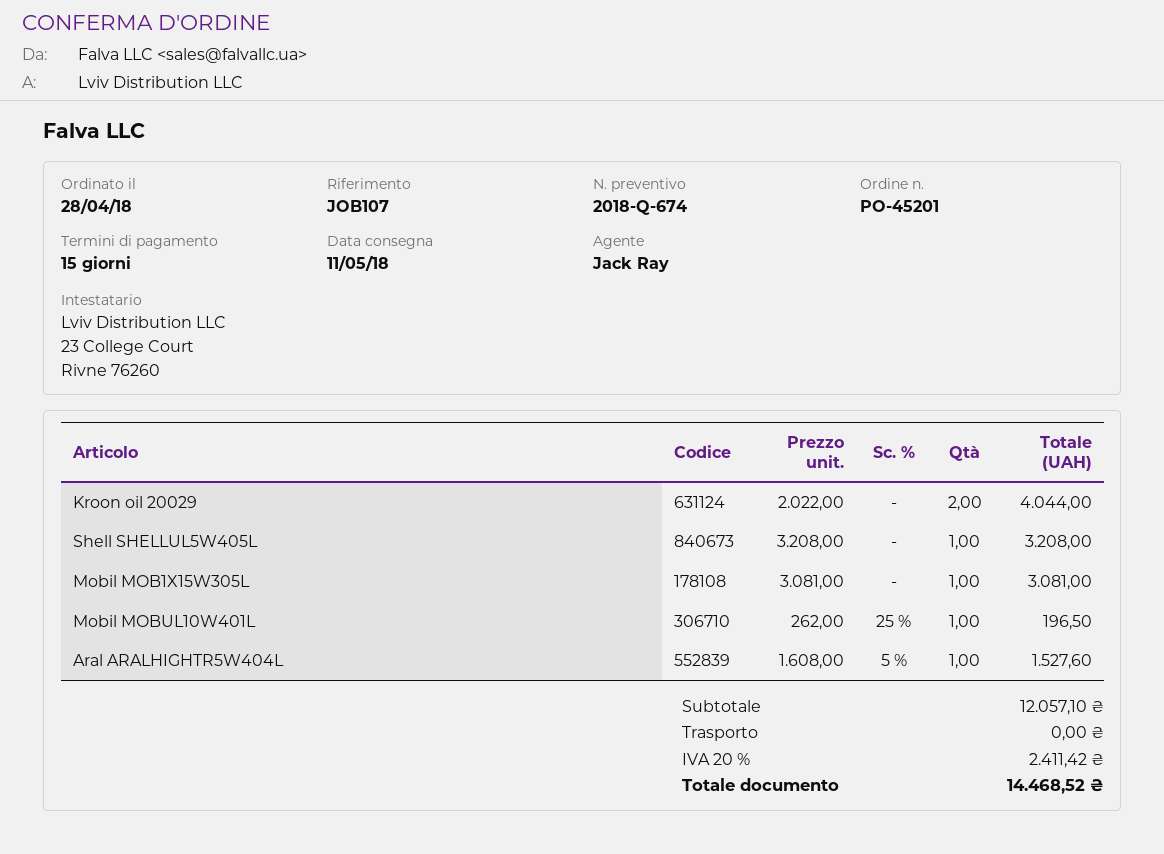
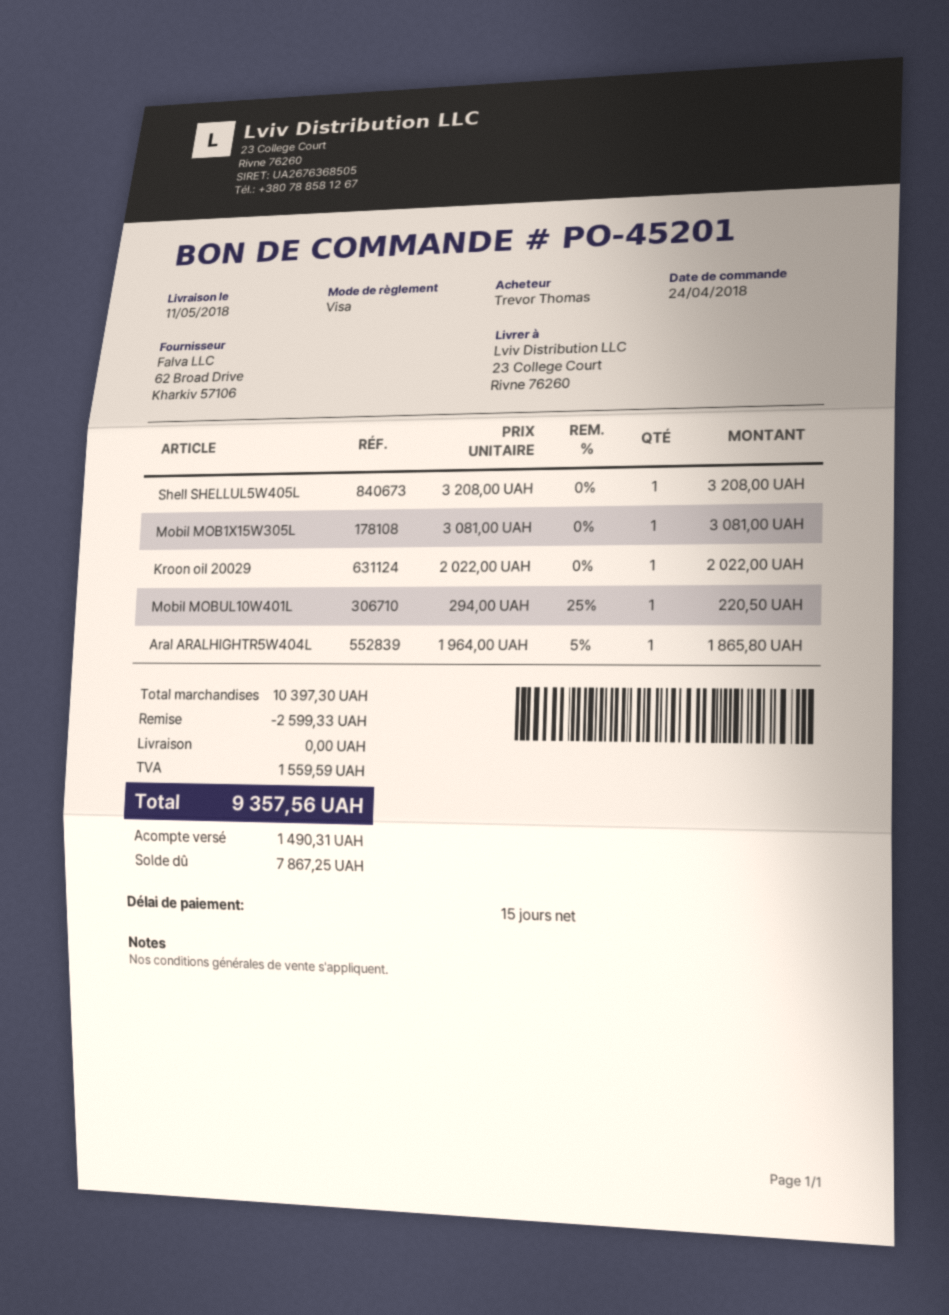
order date: 2018-04-28 -> 2018-04-24
Kroon oil 20029: 2 x 2022.00 = 4044.00 -> 1 x 2022.00 = 2022.00
Mobil MOBUL10W401L: 1 x 262.00 - 25% = 196.50 -> 1 x 294.00 - 25% = 220.50
Aral ARALHIGHTR5W404L: 1 x 1608.00 - 5% = 1527.60 -> 1 x 1964.00 - 5% = 1865.80
subtotal: 12057.10 -> 10397.30
discount: none -> 2599.33
tax: 2411.42 -> 1559.59
total: 14468.52 -> 9357.56

